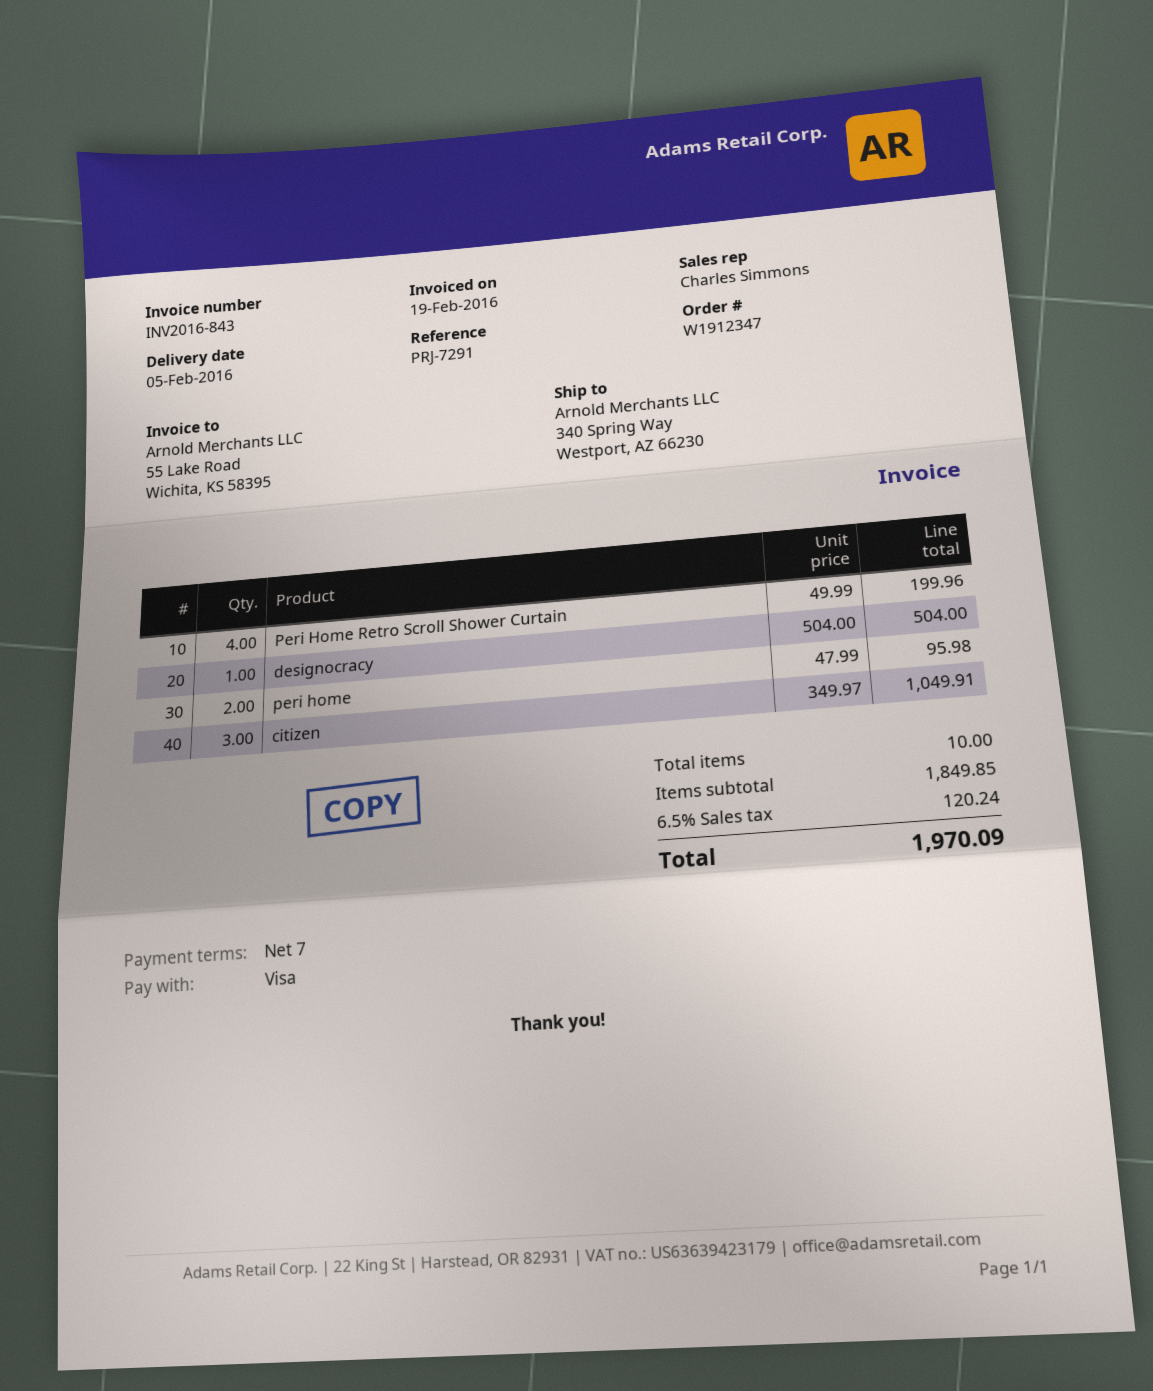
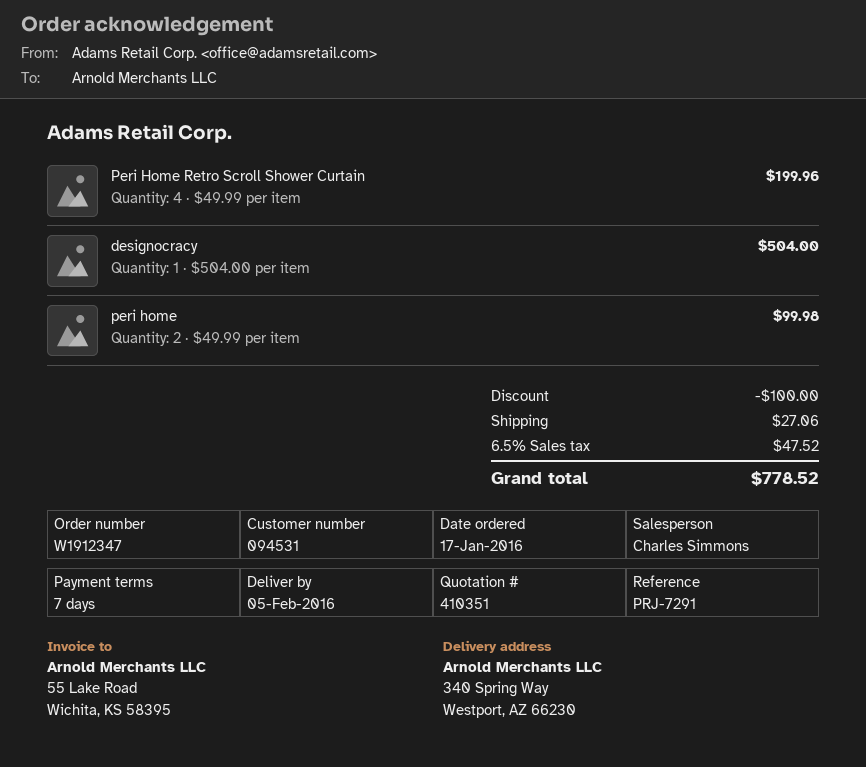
peri home: 2 x 47.99 = 95.98 -> 2 x 49.99 = 99.98
citizen: 3 x 349.97 = 1049.91 -> none
discount: none -> 100.00
shipping: none -> 27.06
tax: 6.5% = 120.24 -> 6.5% = 47.52
total: 1970.09 -> 778.52

